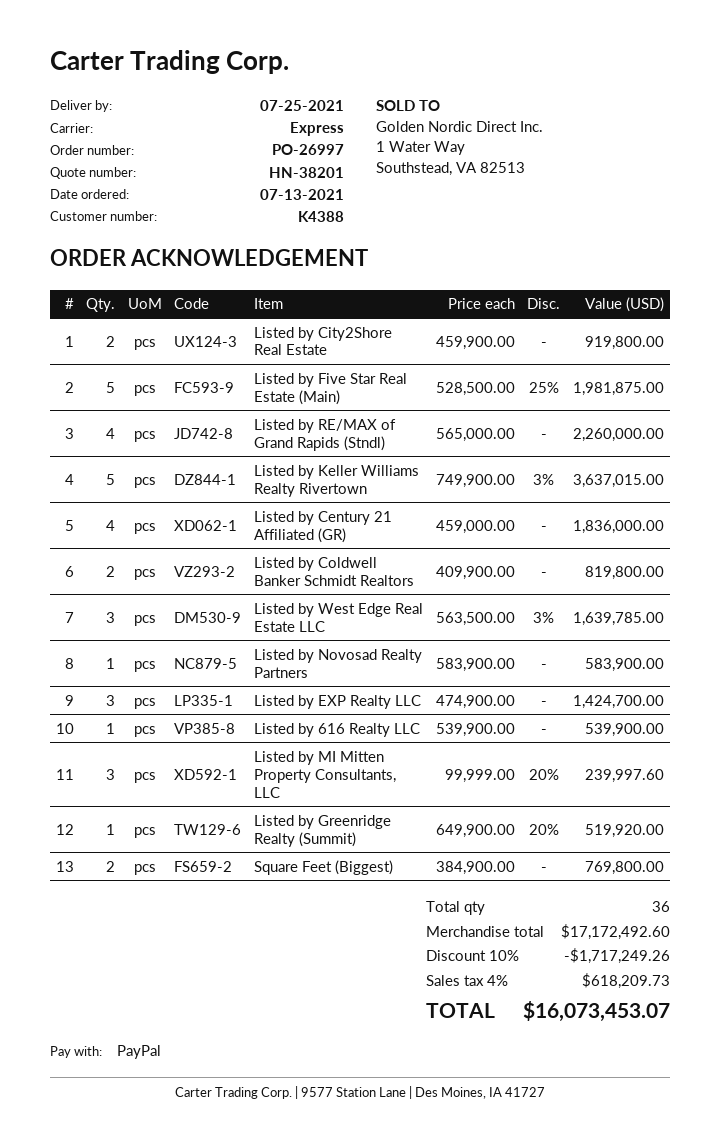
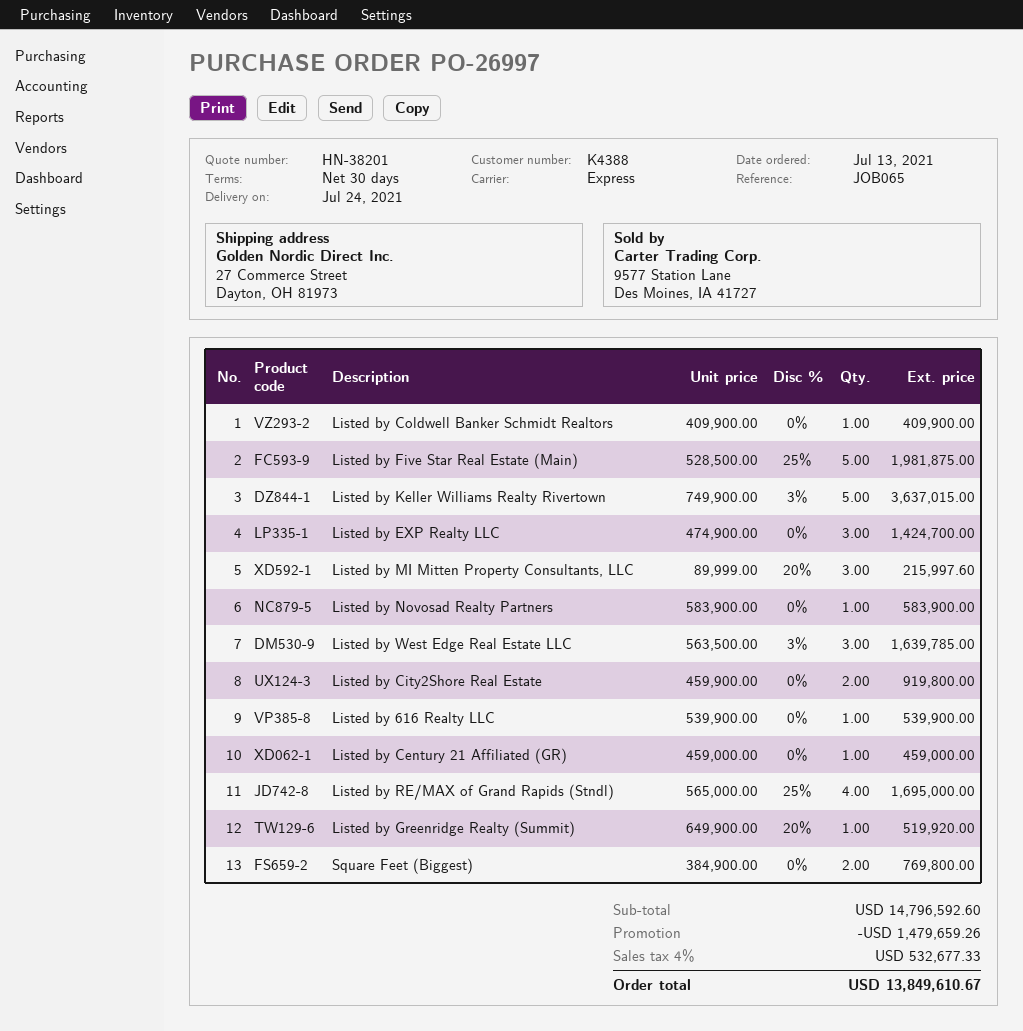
delivery date: 2021-07-25 -> 2021-07-24
Listed by RE/MAX of Grand Rapids (Stndl): 4 x 565000.00 = 2260000.00 -> 4 x 565000.00 - 25% = 1695000.00
Listed by Century 21 Affiliated (GR): 4 x 459000.00 = 1836000.00 -> 1 x 459000.00 = 459000.00
Listed by Coldwell Banker Schmidt Realtors: 2 x 409900.00 = 819800.00 -> 1 x 409900.00 = 409900.00
Listed by MI Mitten Property Consultants, LLC: 3 x 99999.00 - 20% = 239997.60 -> 3 x 89999.00 - 20% = 215997.60
subtotal: 17172492.60 -> 14796592.60
discount: 1717249.26 -> 1479659.26
tax: 4% = 618209.73 -> 4% = 532677.33
total: 16073453.07 -> 13849610.67

